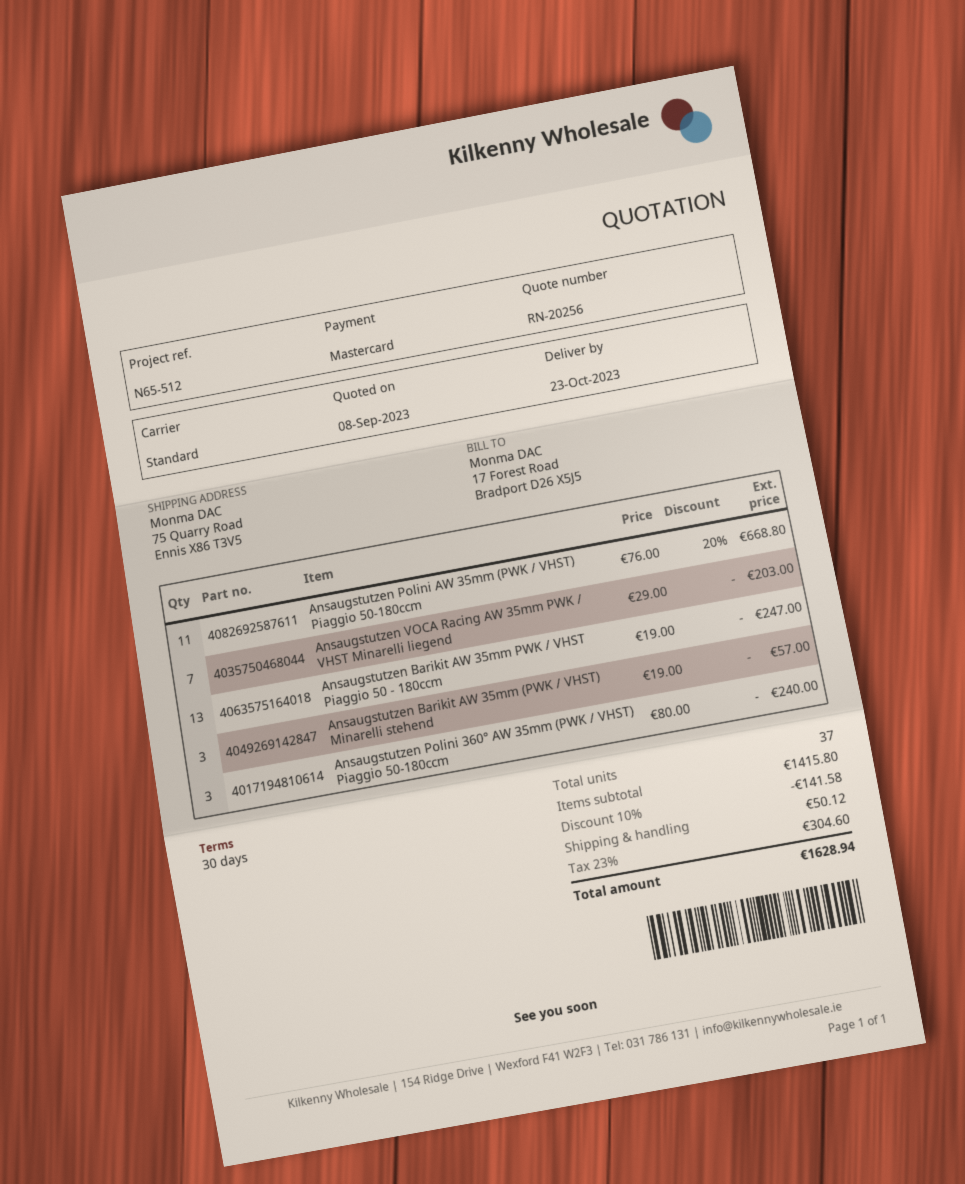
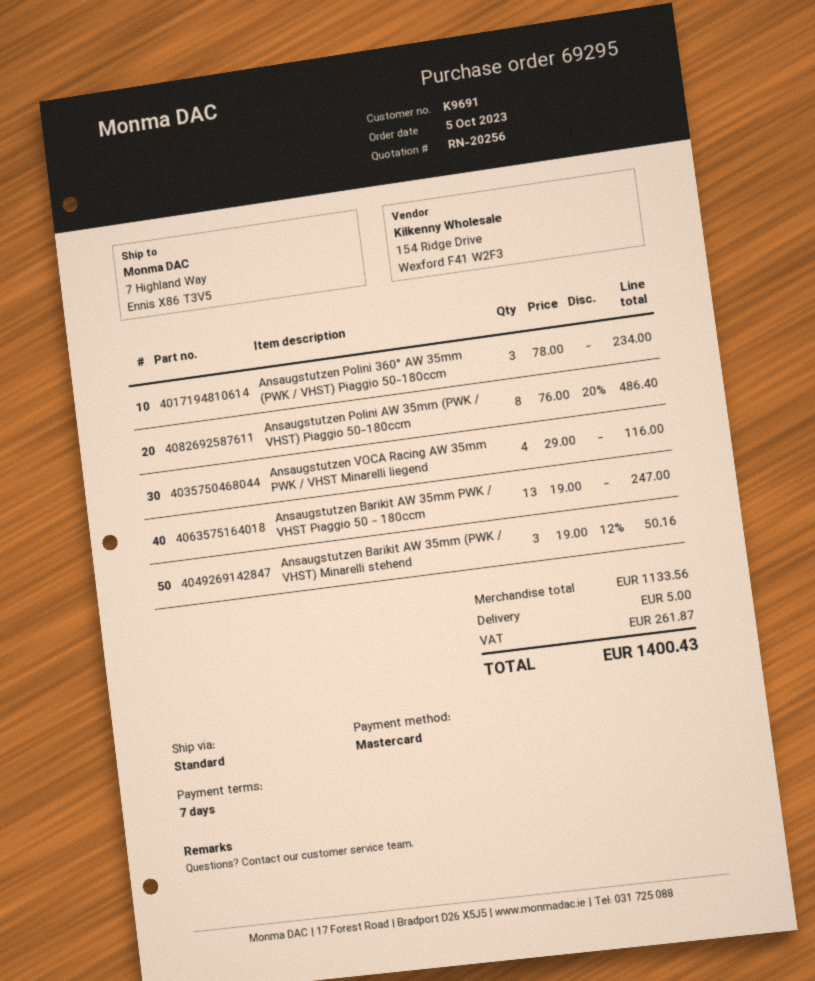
payment terms: 30 days -> 7 days
ship to: 75 Quarry Road, Ennis X86 T3V5 -> 7 Highland Way, Ennis X86 T3V5
Ansaugstutzen Polini AW 35mm (PWK / VHST) Piaggio 50-180ccm: 11 x 76.00 - 20% = 668.80 -> 8 x 76.00 - 20% = 486.40
Ansaugstutzen VOCA Racing AW 35mm PWK / VHST Minarelli liegend: 7 x 29.00 = 203.00 -> 4 x 29.00 = 116.00
Ansaugstutzen Barikit AW 35mm (PWK / VHST) Minarelli stehend: 3 x 19.00 = 57.00 -> 3 x 19.00 - 12% = 50.16
Ansaugstutzen Polini 360° AW 35mm (PWK / VHST) Piaggio 50-180ccm: 3 x 80.00 = 240.00 -> 3 x 78.00 = 234.00
subtotal: 1415.80 -> 1133.56
discount: 10% = 141.58 -> none
shipping: 50.12 -> 5.00
tax: 304.60 -> 261.87
total: 1628.94 -> 1400.43

